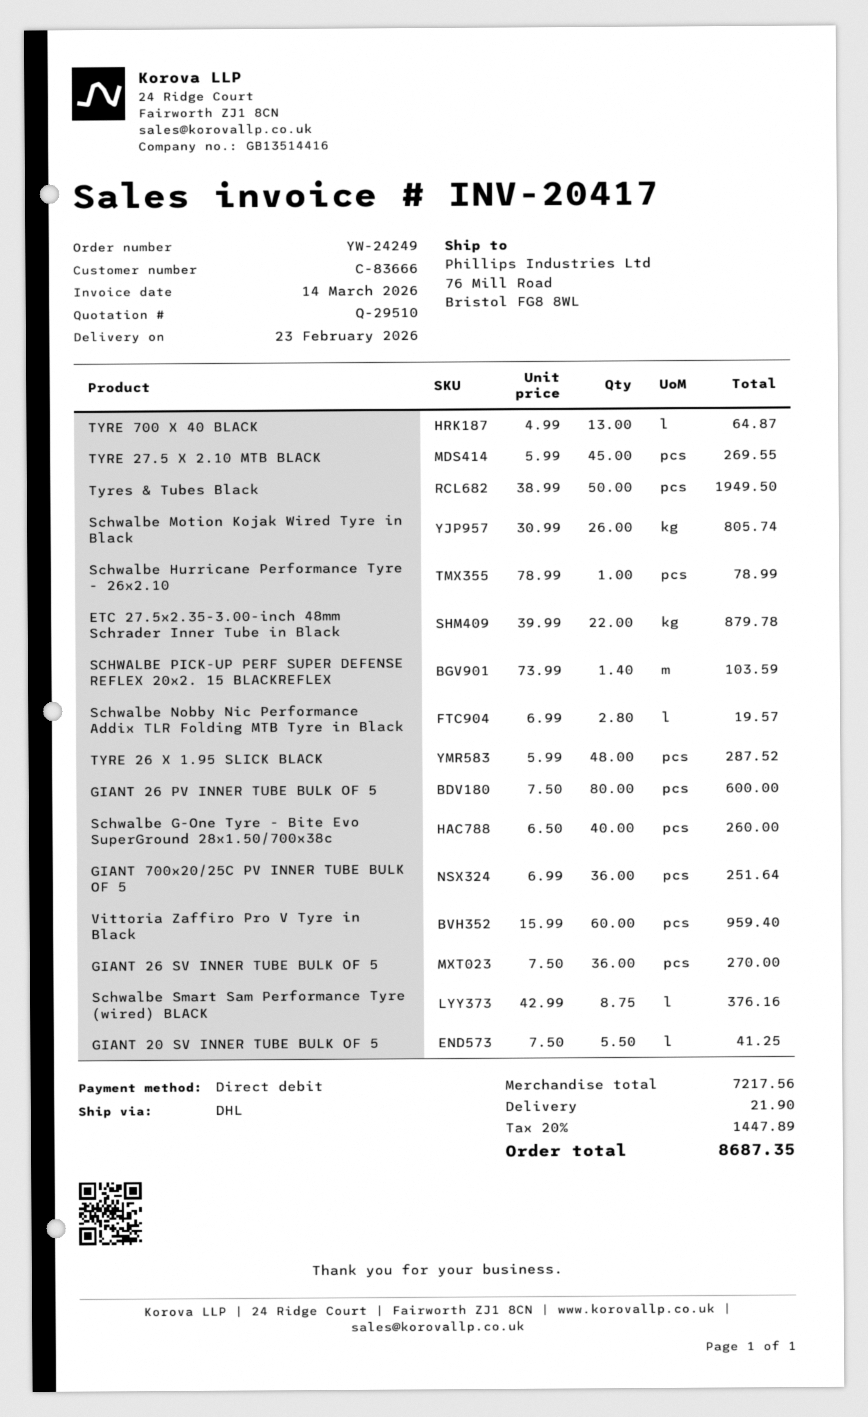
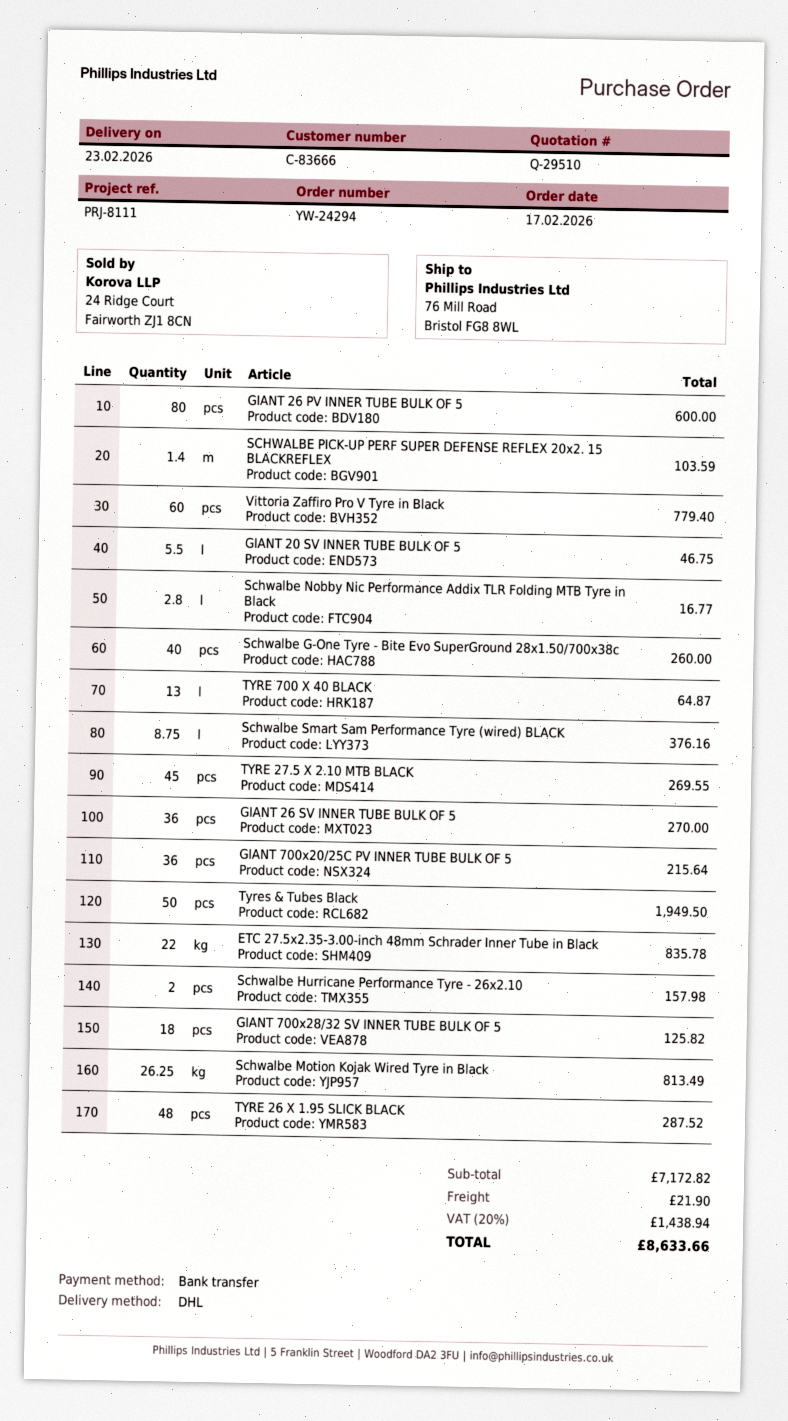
order number: YW-24249 -> YW-24294
payment method: direct debit -> bank transfer
Schwalbe Motion Kojak Wired Tyre in Black: 26 for 805.74 -> 26.25 for 813.49
Schwalbe Hurricane Performance Tyre - 26x2.10: 1 for 78.99 -> 2 for 157.98
ETC 27.5x2.35-3.00-inch 48mm Schrader Inner Tube in Black: 22 for 879.78 -> 22 for 835.78
Schwalbe Nobby Nic Performance Addix TLR Folding MTB Tyre in Black: 2.8 for 19.57 -> 2.8 for 16.77
GIANT 700x20/25C PV INNER TUBE BULK OF 5: 36 for 251.64 -> 36 for 215.64
Vittoria Zaffiro Pro V Tyre in Black: 60 for 959.40 -> 60 for 779.40
GIANT 20 SV INNER TUBE BULK OF 5: 5.5 for 41.25 -> 5.5 for 46.75
GIANT 700x28/32 SV INNER TUBE BULK OF 5: none -> 18 for 125.82
subtotal: 7217.56 -> 7172.82
tax: 20% = 1447.89 -> 20% = 1438.94
total: 8687.35 -> 8633.66

